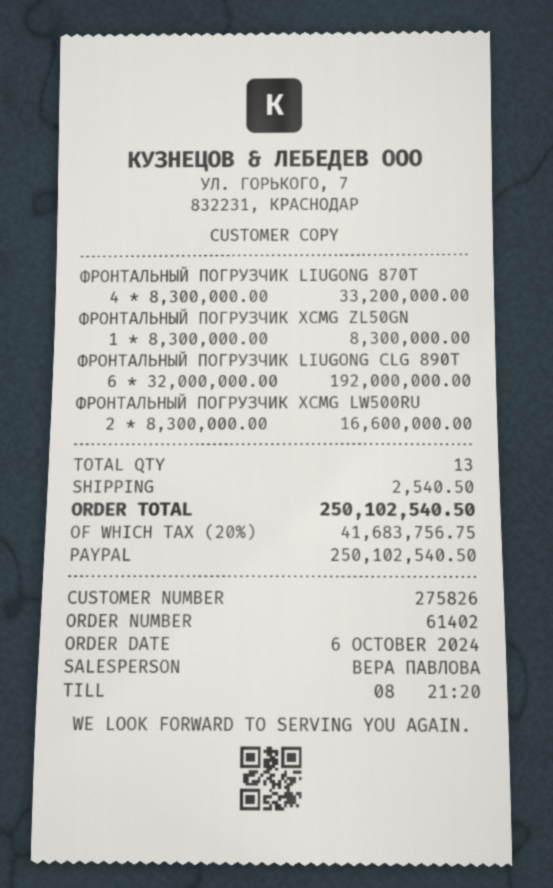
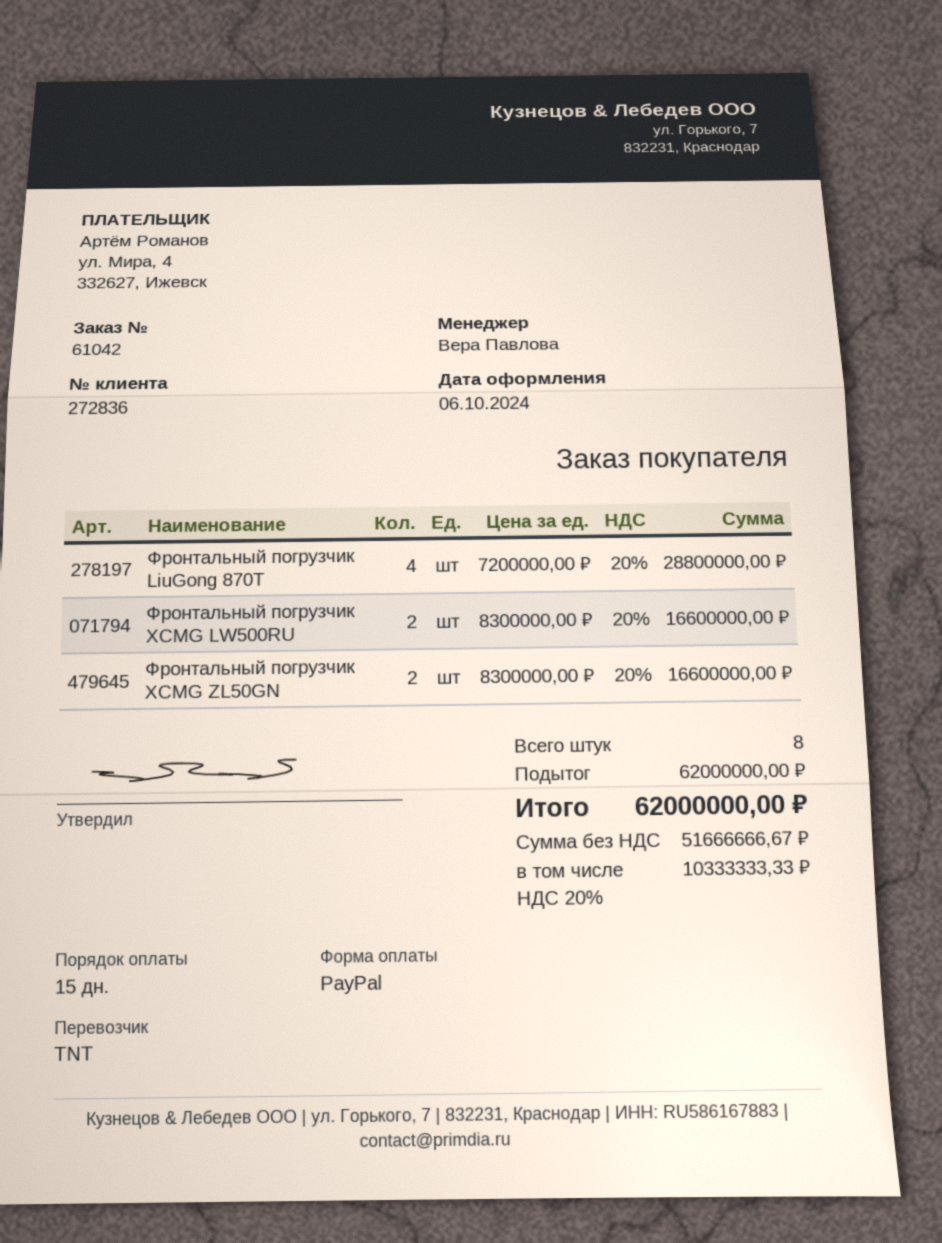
order number: 61402 -> 61042
customer number: 275826 -> 272836
ФРОНТАЛЬНЫЙ ПОГРУЗЧИК LIUGONG 870T: 4 x 8300000.00 = 33200000.00 -> 4 x 7200000.00 = 28800000.00
ФРОНТАЛЬНЫЙ ПОГРУЗЧИК XCMG ZL50GN: 1 x 8300000.00 = 8300000.00 -> 2 x 8300000.00 = 16600000.00
ФРОНТАЛЬНЫЙ ПОГРУЗЧИК LIUGONG CLG 890T: 6 x 32000000.00 = 192000000.00 -> none
total quantity: 13 -> 8
shipping: 2540.50 -> none
tax: 20% = 41683756.75 -> 20% = 10333333.33
total: 250102540.50 -> 62000000.00

